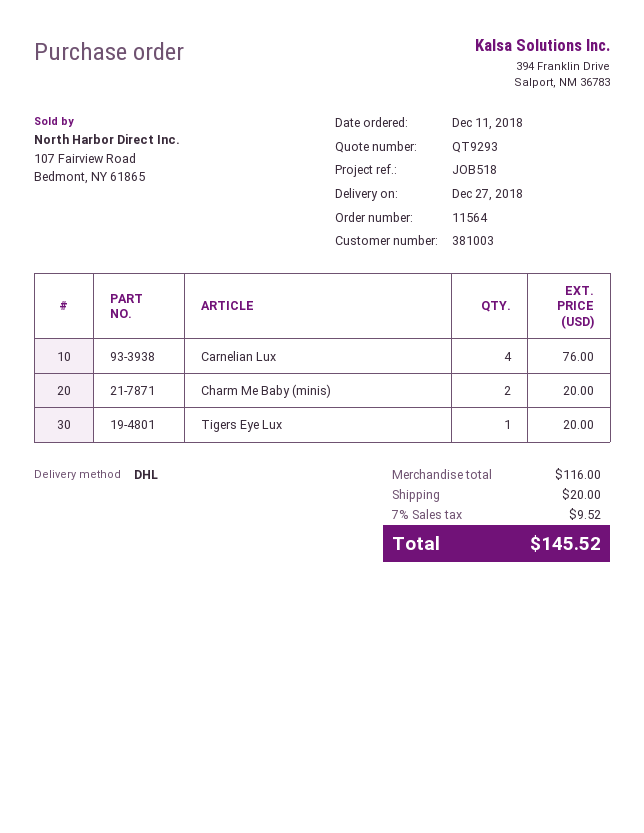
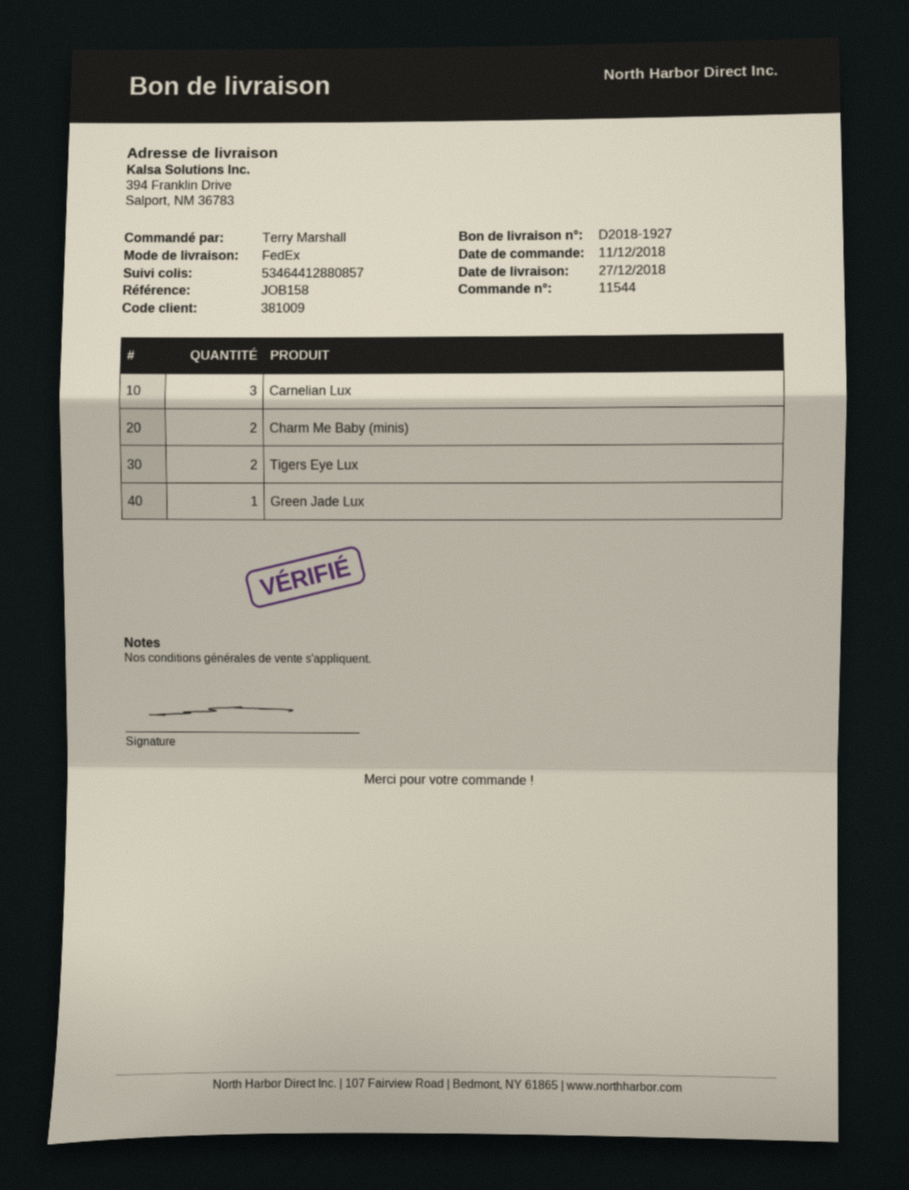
order number: 11564 -> 11544
customer number: 381003 -> 381009
reference: JOB518 -> JOB158
shipping method: DHL -> FedEx
Carnelian Lux: 4 -> 3
Tigers Eye Lux: 1 -> 2
Green Jade Lux: none -> 1

